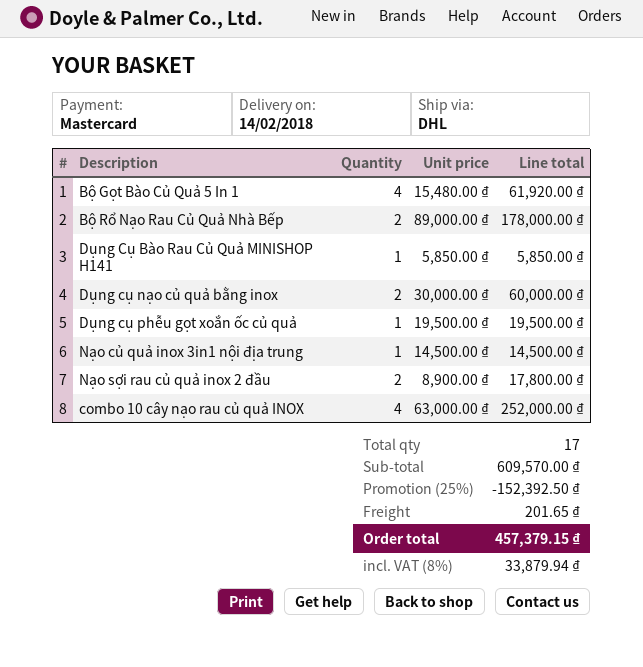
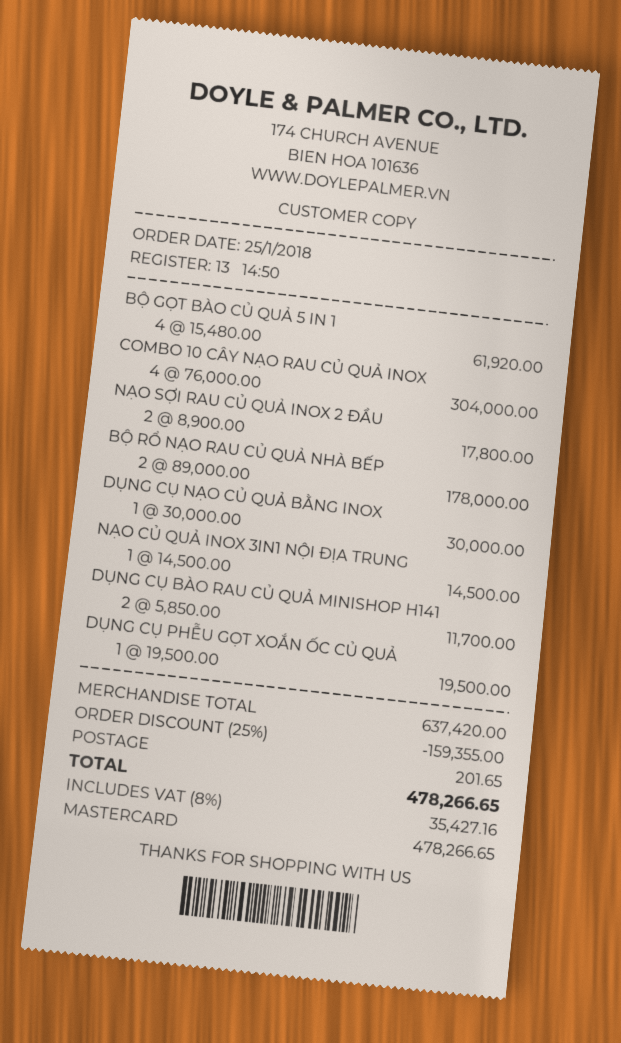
Dụng Cụ Bào Rau Củ Quả MINISHOP H141: 1 x 5850.00 = 5850.00 -> 2 x 5850.00 = 11700.00
Dụng cụ nạo củ quả bằng inox: 2 x 30000.00 = 60000.00 -> 1 x 30000.00 = 30000.00
combo 10 cây nạo rau củ quả INOX: 4 x 63000.00 = 252000.00 -> 4 x 76000.00 = 304000.00
subtotal: 609570.00 -> 637420.00
discount: 25% = 152392.50 -> 25% = 159355.00
tax: 8% = 33879.94 -> 8% = 35427.16
total: 457379.15 -> 478266.65

